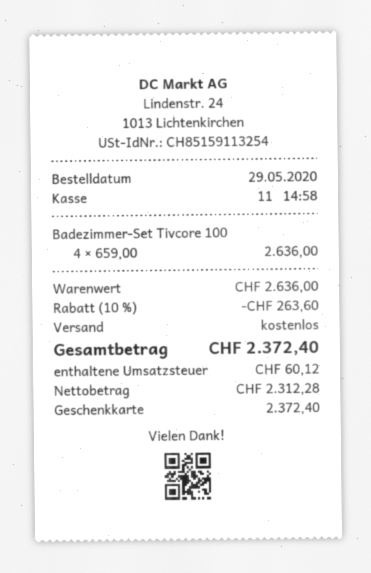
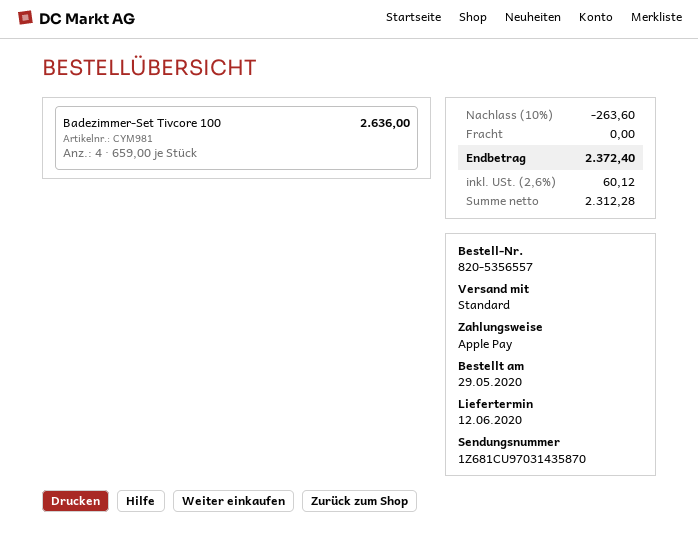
payment method: gift card -> Apple Pay

